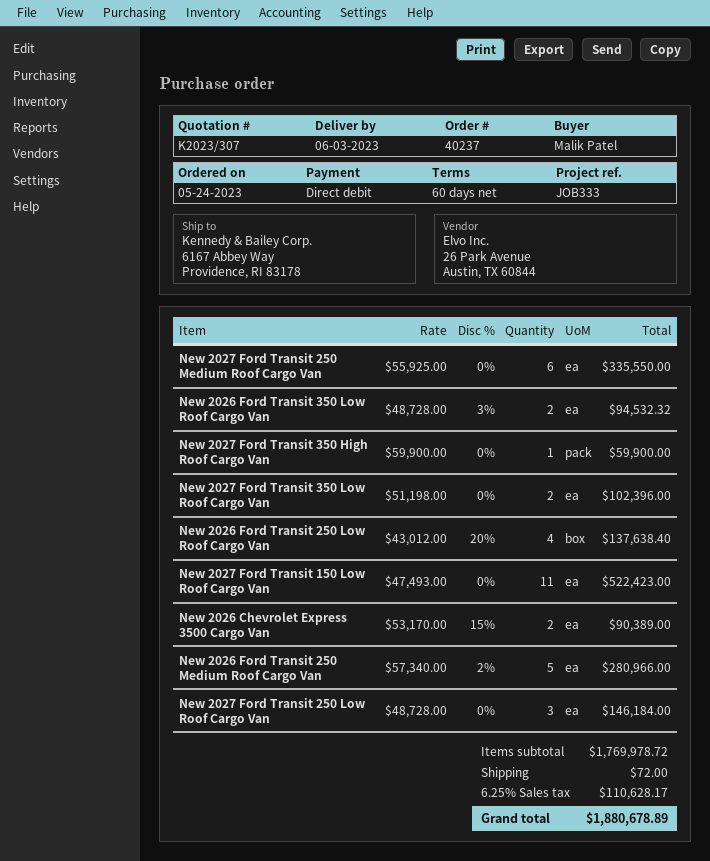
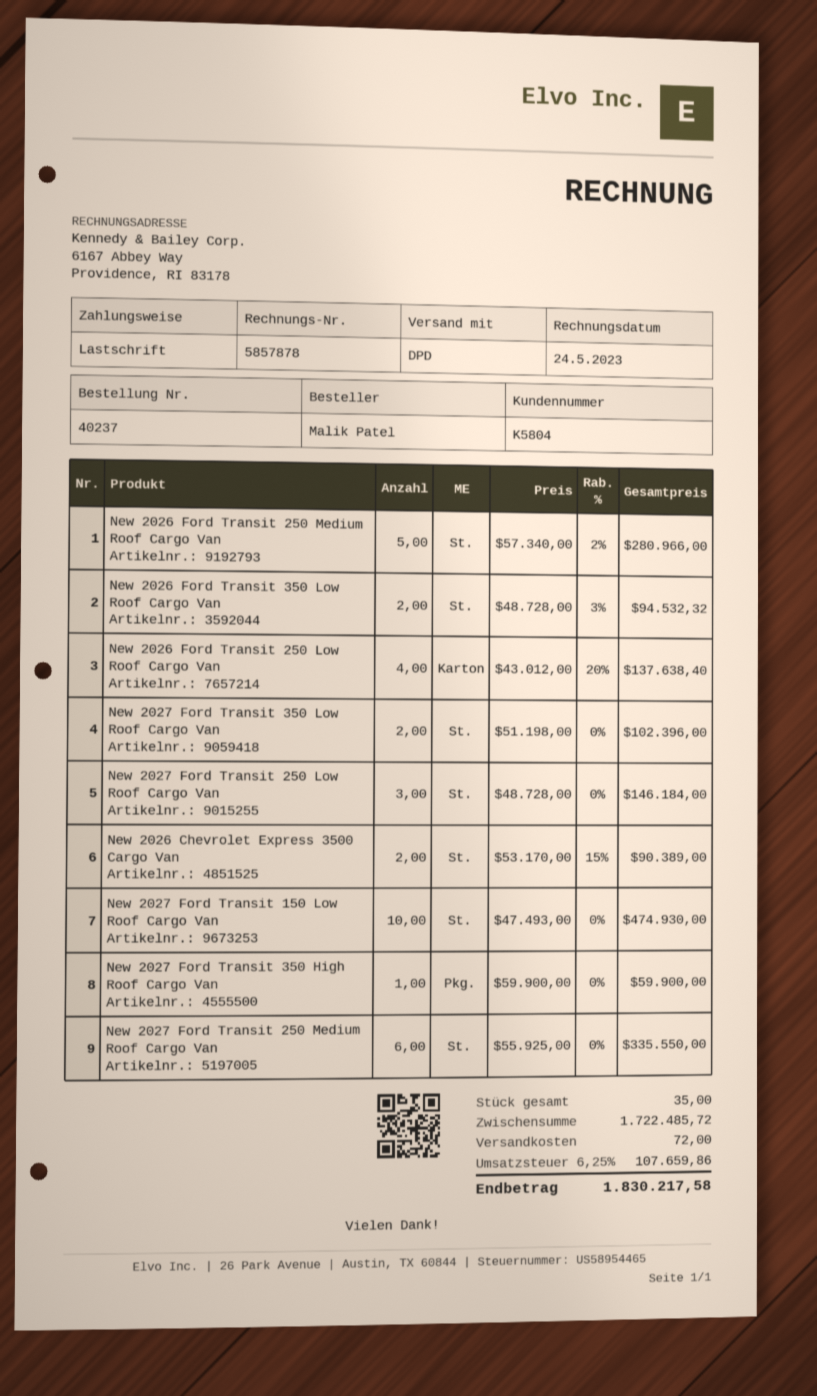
New 2027 Ford Transit 150 Low Roof Cargo Van: 11 x 47493.00 = 522423.00 -> 10 x 47493.00 = 474930.00
subtotal: 1769978.72 -> 1722485.72
tax: 6.25% = 110628.17 -> 6.25% = 107659.86
total: 1880678.89 -> 1830217.58

